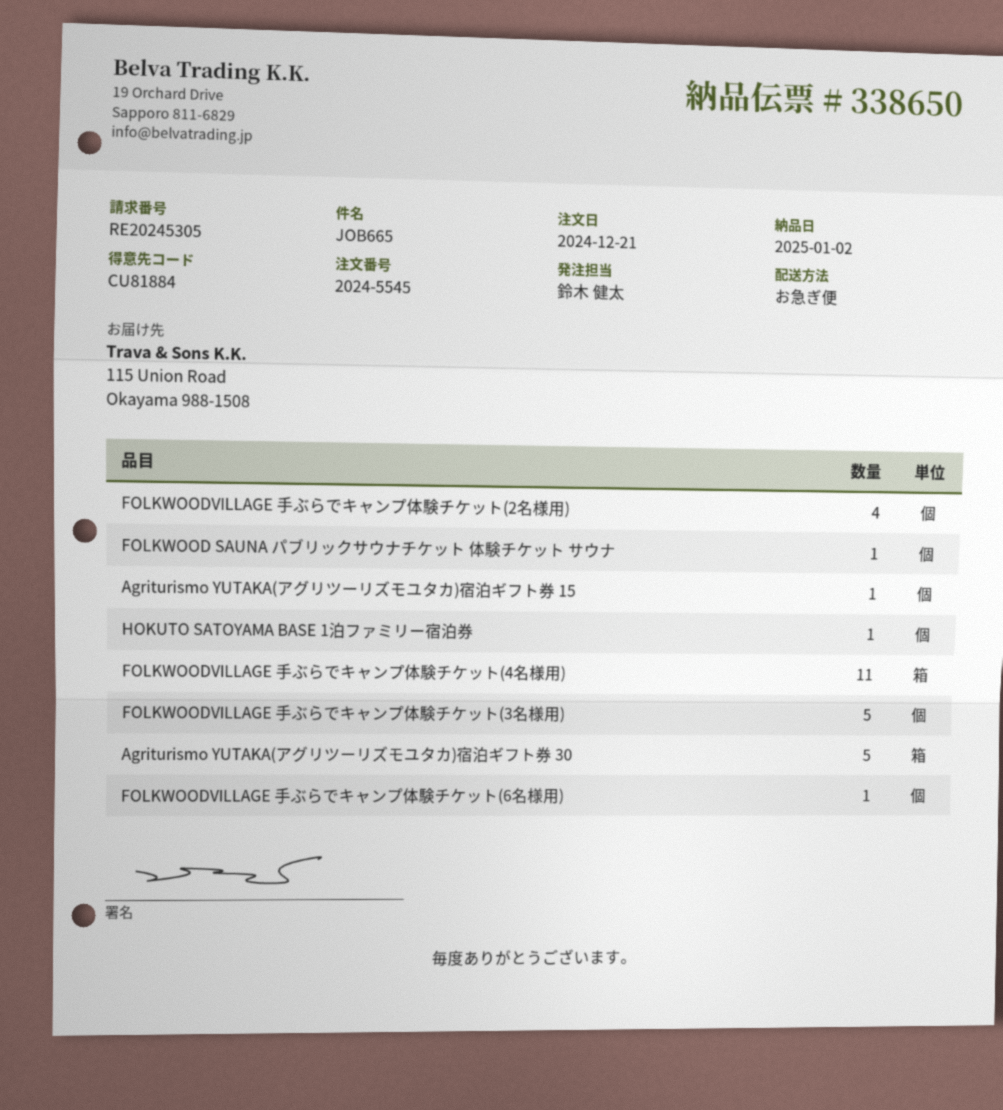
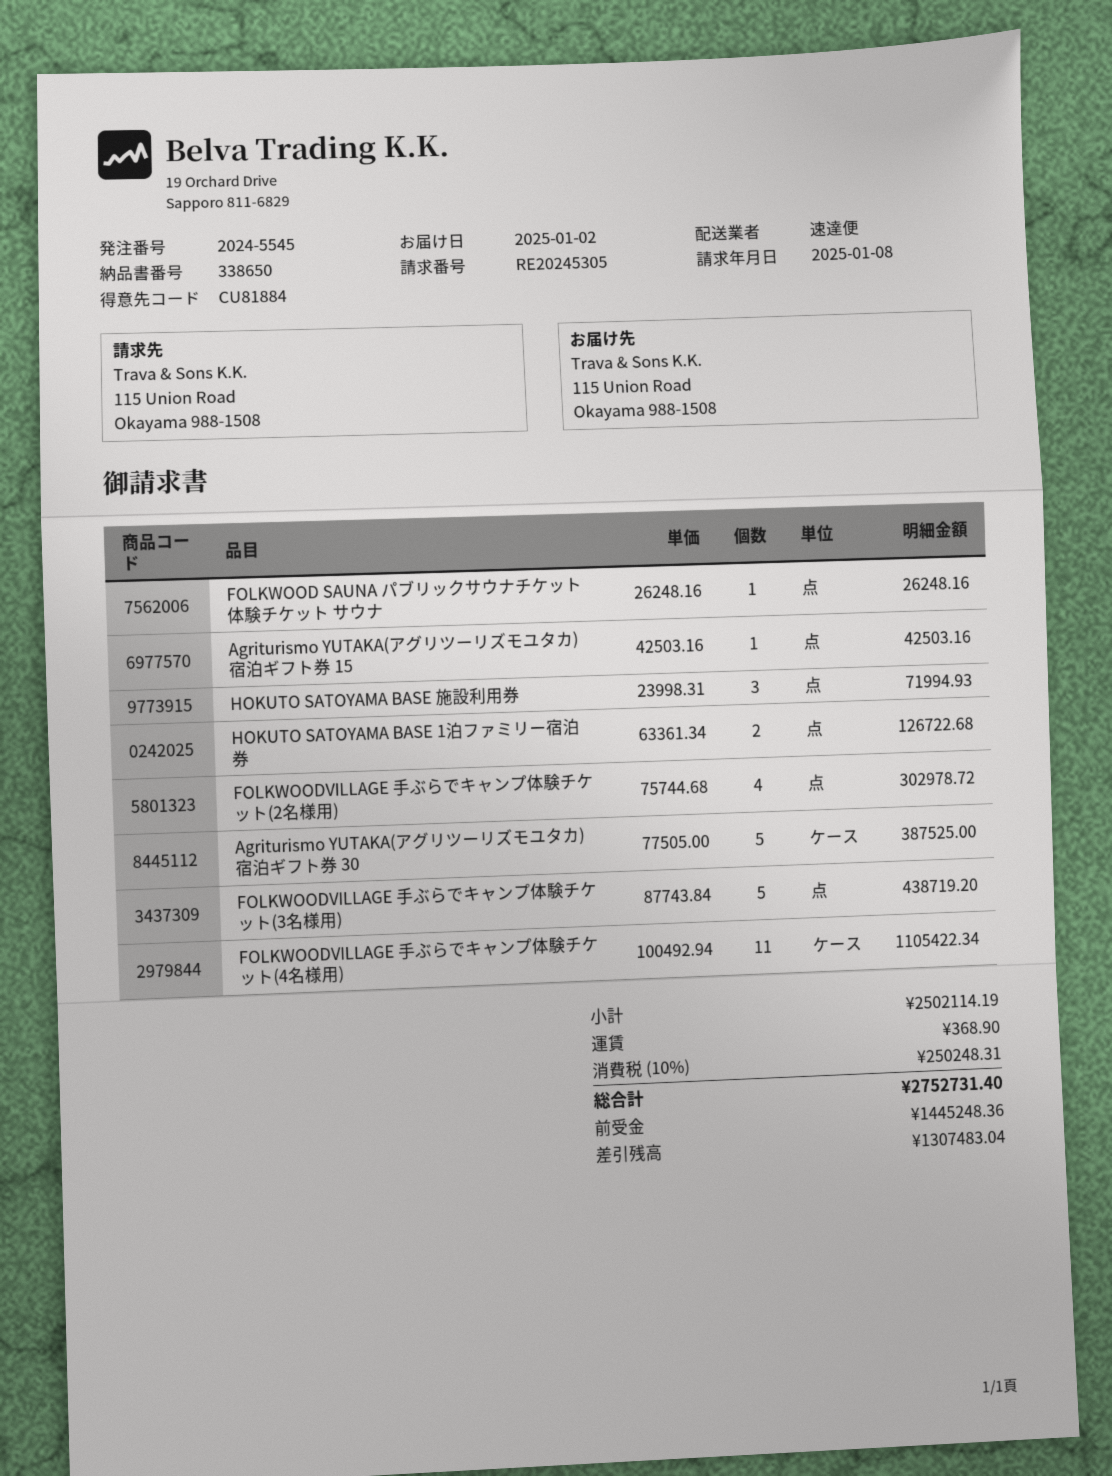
HOKUTO SATOYAMA BASE 1泊ファミリー宿泊券: 1 -> 2
FOLKWOODVILLAGE 手ぶらでキャンプ体験チケット(6名様用): 1 -> none
HOKUTO SATOYAMA BASE 施設利用券: none -> 3

